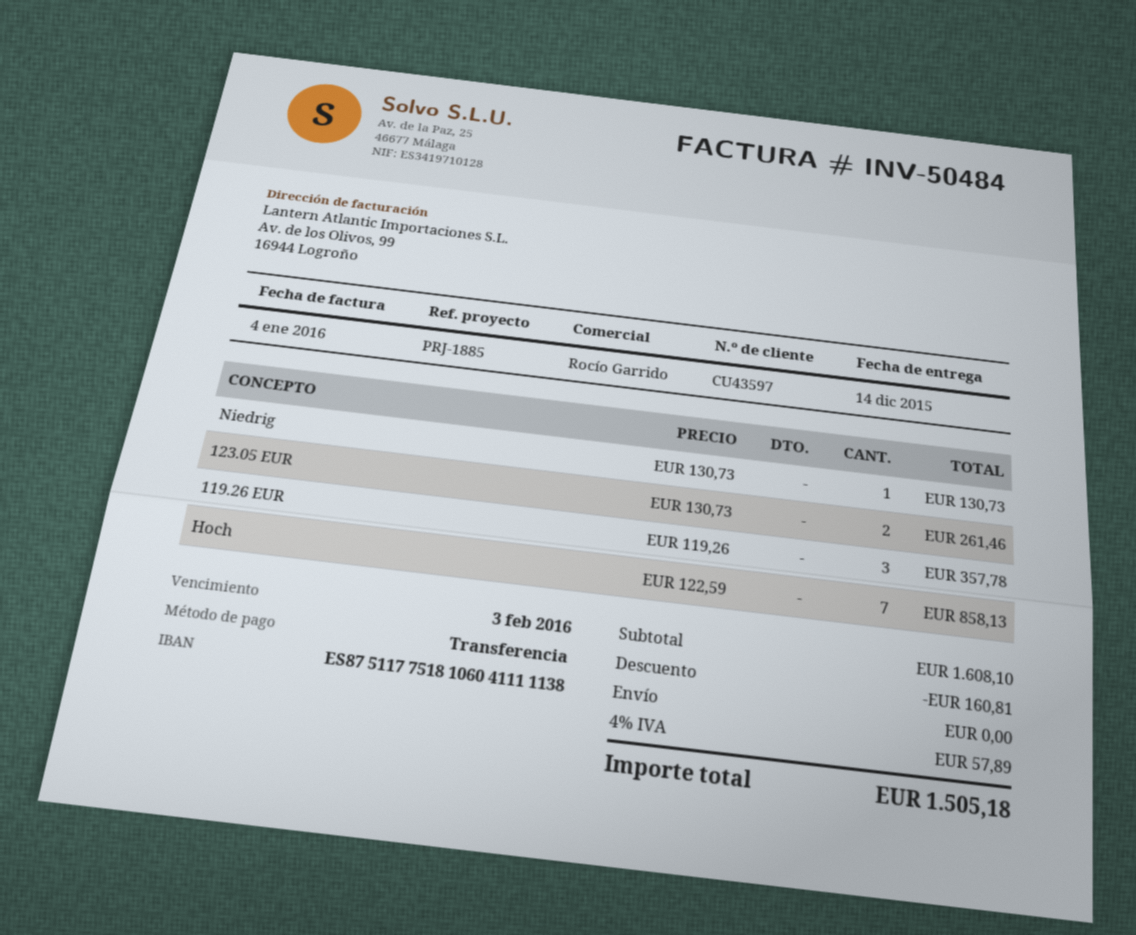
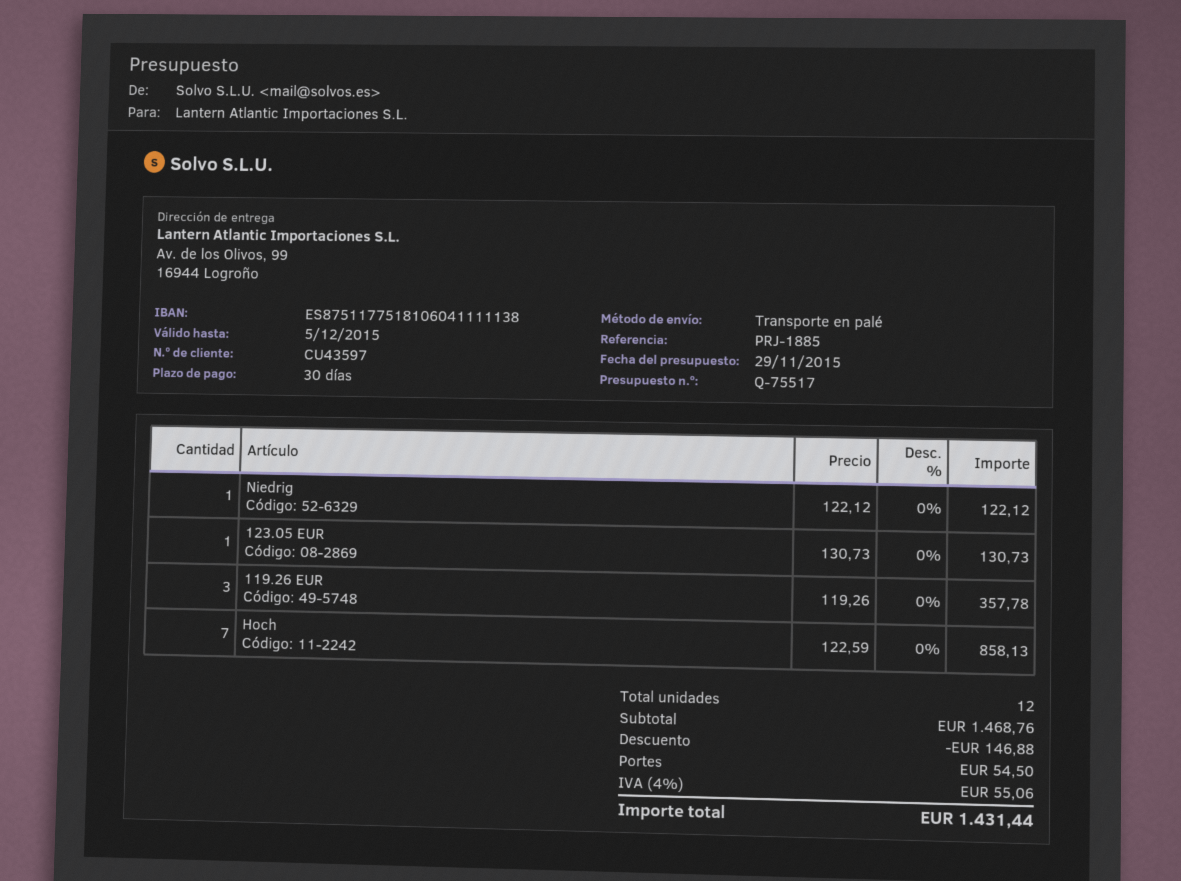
Niedrig: 1 x 130.73 = 130.73 -> 1 x 122.12 = 122.12
123.05 EUR: 2 x 130.73 = 261.46 -> 1 x 130.73 = 130.73
subtotal: 1608.10 -> 1468.76
discount: 160.81 -> 146.88
shipping: 0.00 -> 54.50
tax: 4% = 57.89 -> 4% = 55.06
total: 1505.18 -> 1431.44

